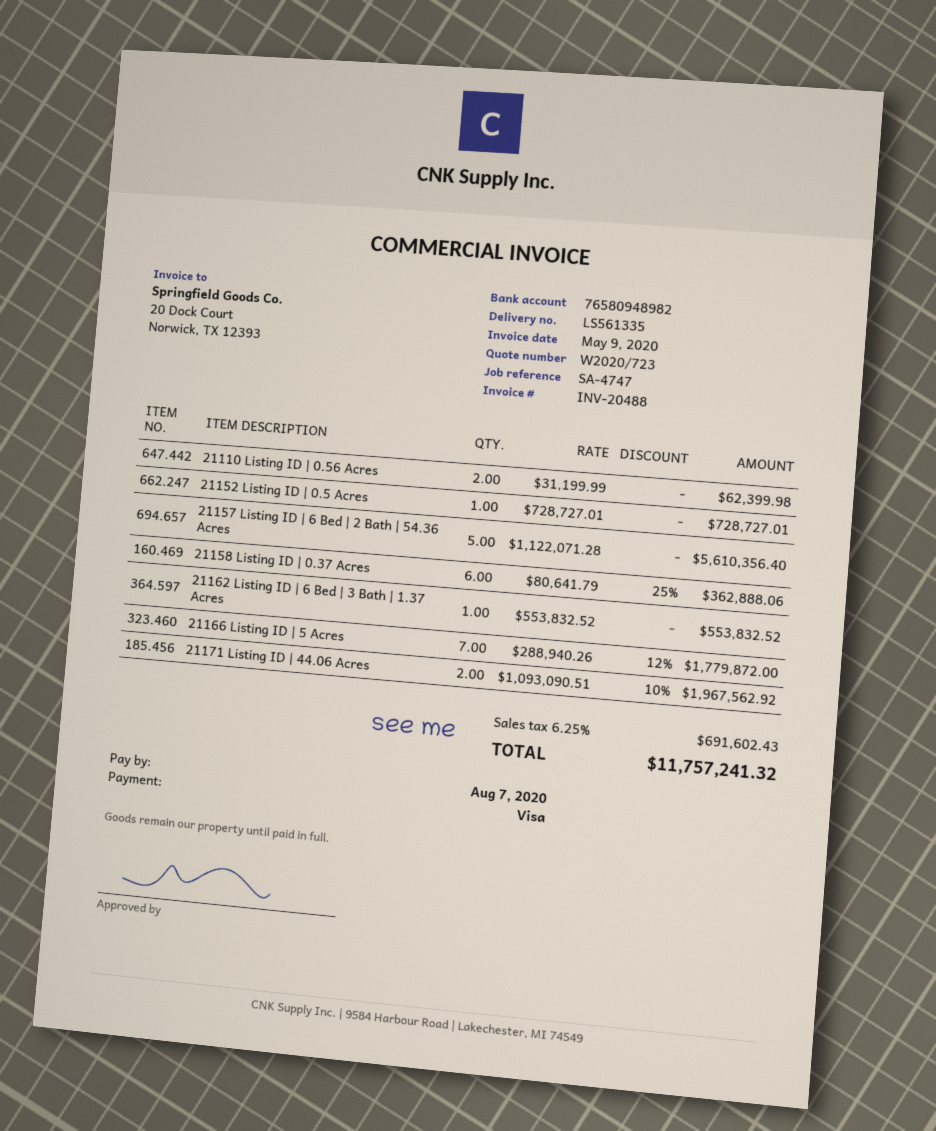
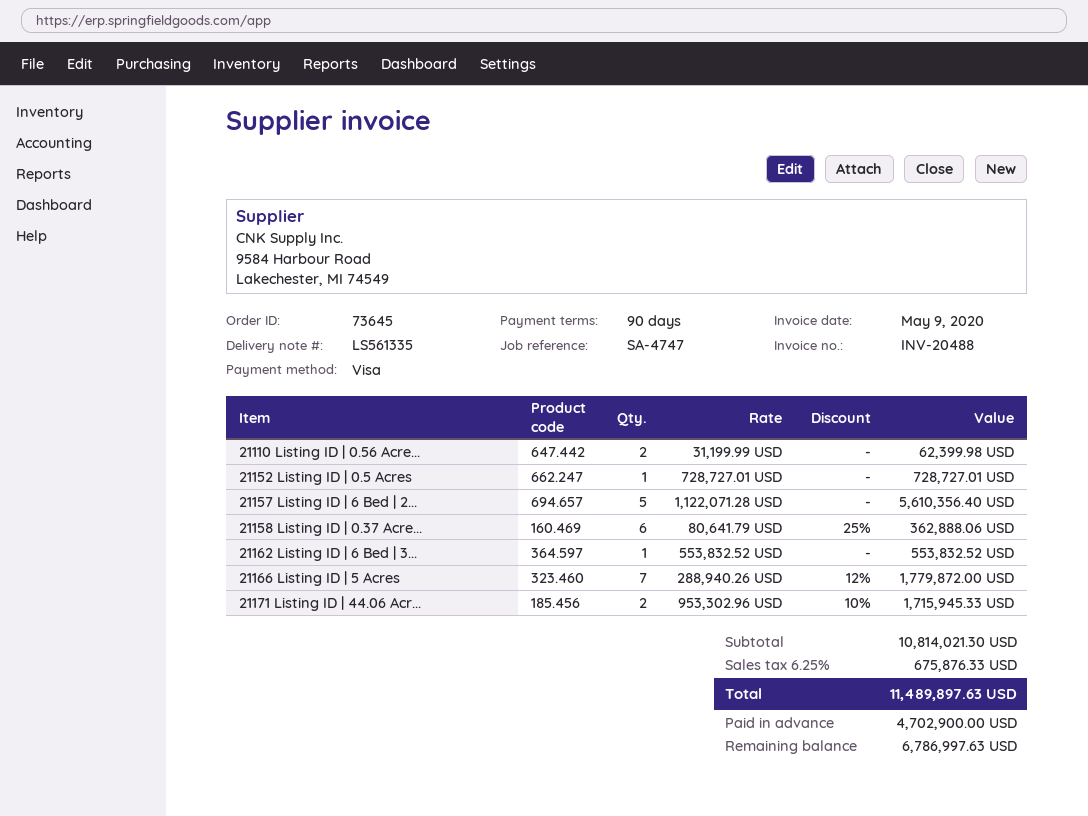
21171 Listing ID | 44.06 Acres: 2 x 1093090.51 - 10% = 1967562.92 -> 2 x 953302.96 - 10% = 1715945.33
tax: 6.25% = 691602.43 -> 6.25% = 675876.33
total: 11757241.32 -> 11489897.63

